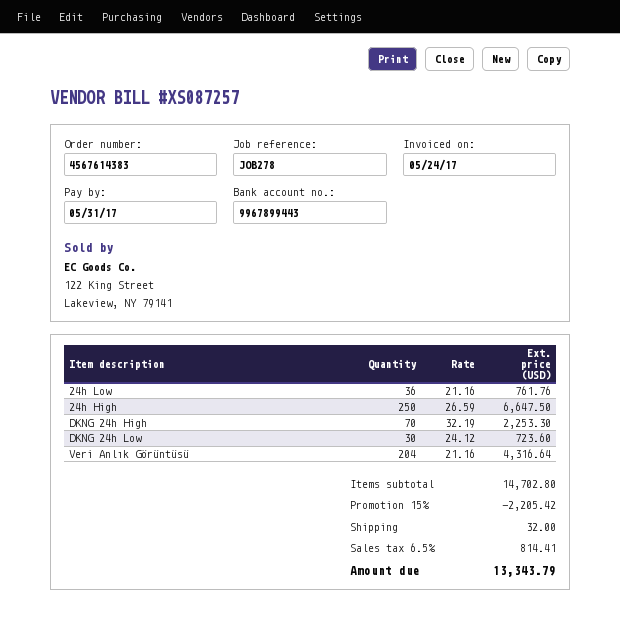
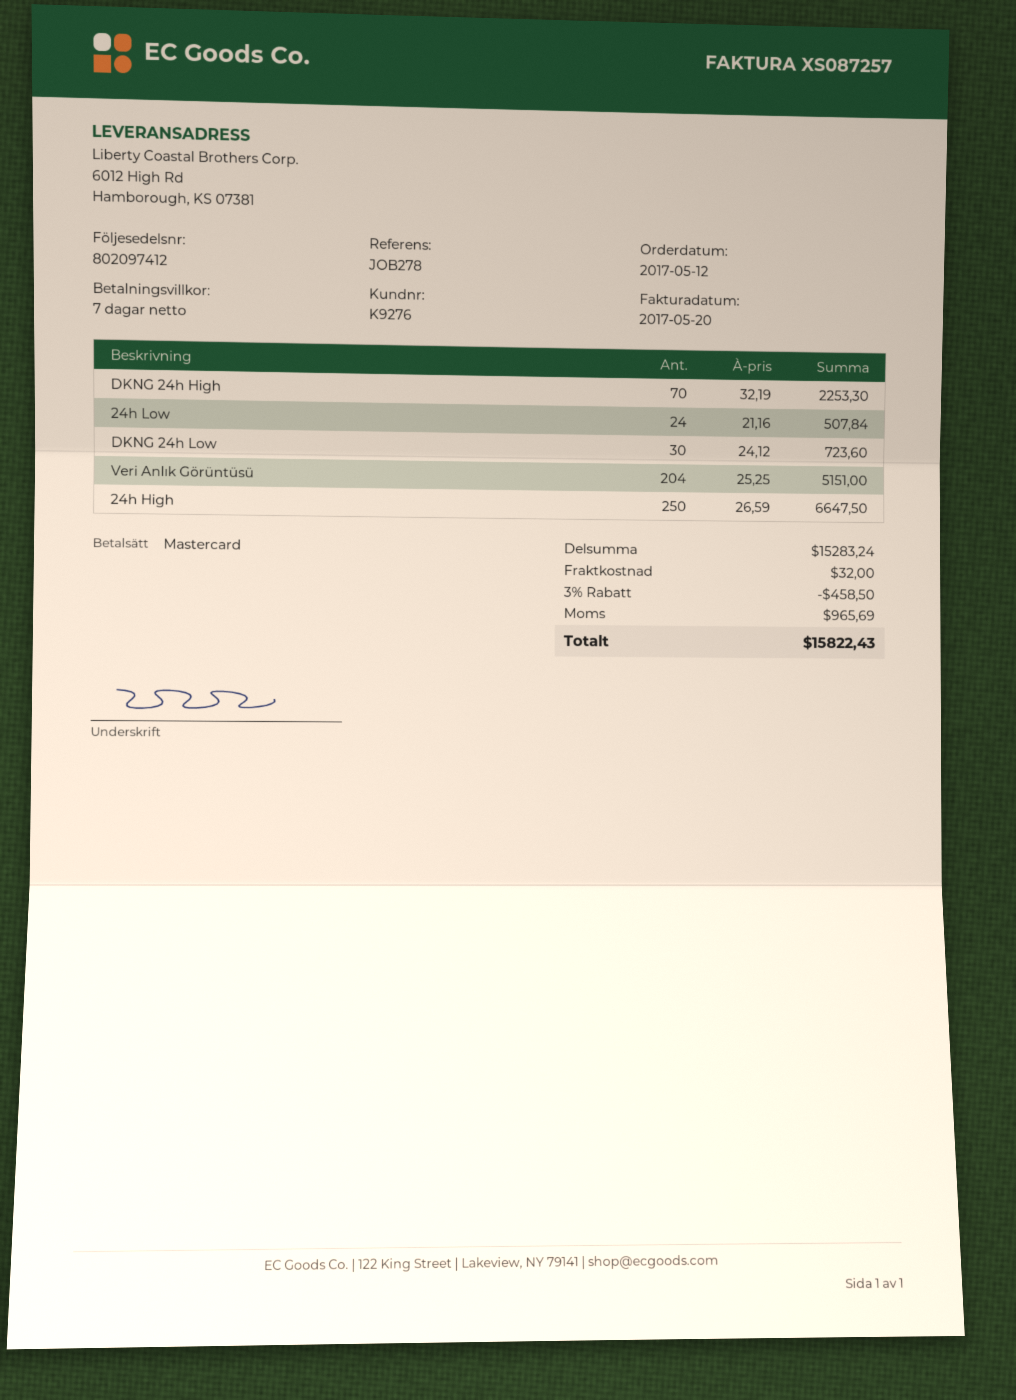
invoice date: 2017-05-24 -> 2017-05-20
24h Low: 36 x 21.16 = 761.76 -> 24 x 21.16 = 507.84
Veri Anlık Görüntüsü: 204 x 21.16 = 4316.64 -> 204 x 25.25 = 5151.00
subtotal: 14702.80 -> 15283.24
discount: 15% = 2205.42 -> 3% = 458.50
tax: 814.41 -> 965.69
total: 13343.79 -> 15822.43

